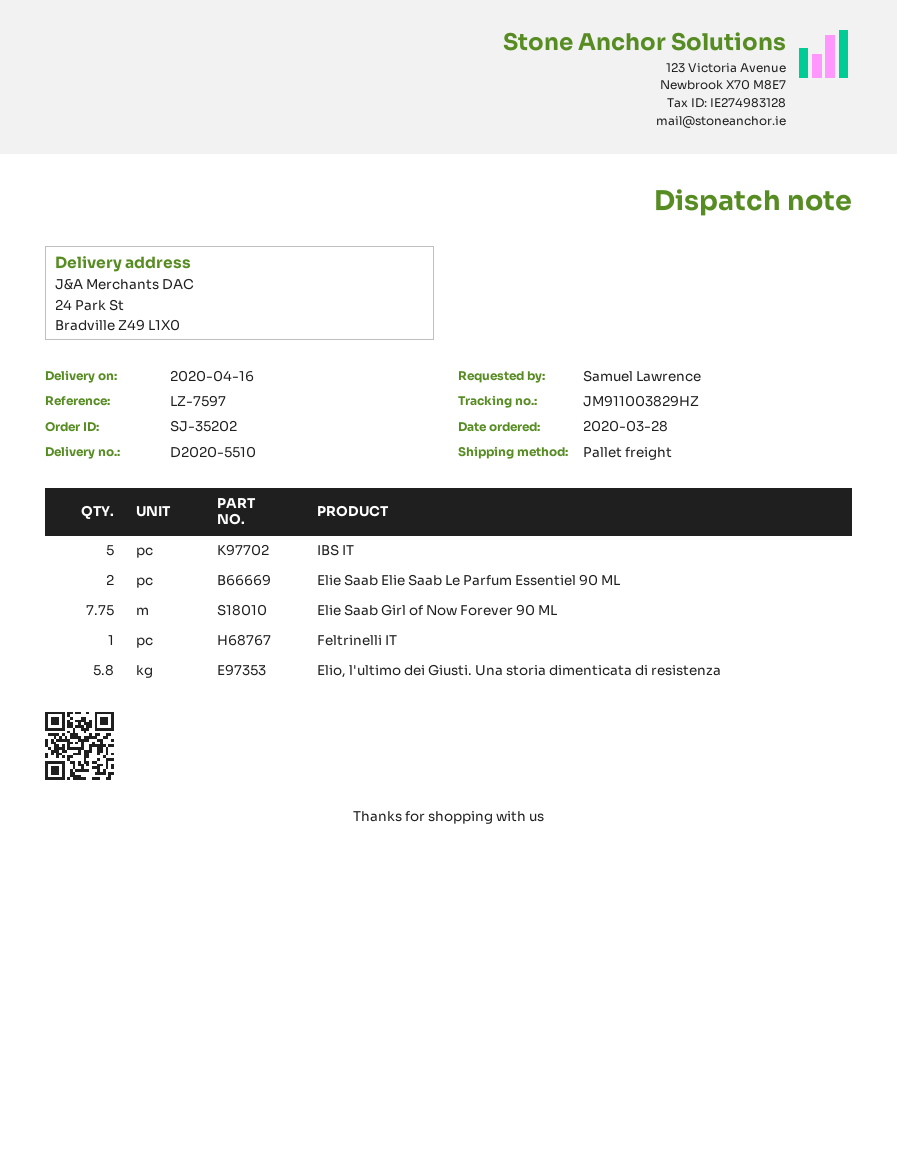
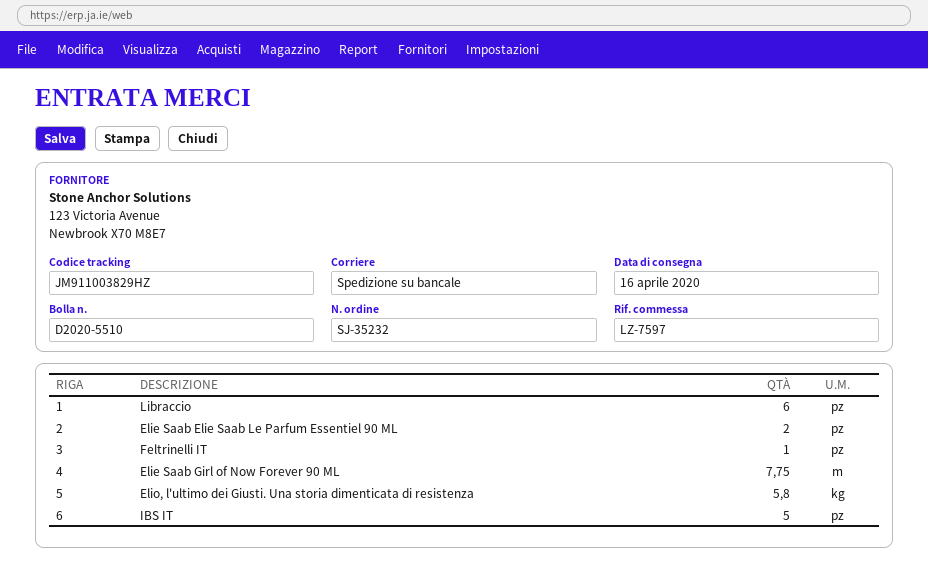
order number: SJ-35202 -> SJ-35232
Libraccio: none -> 6

